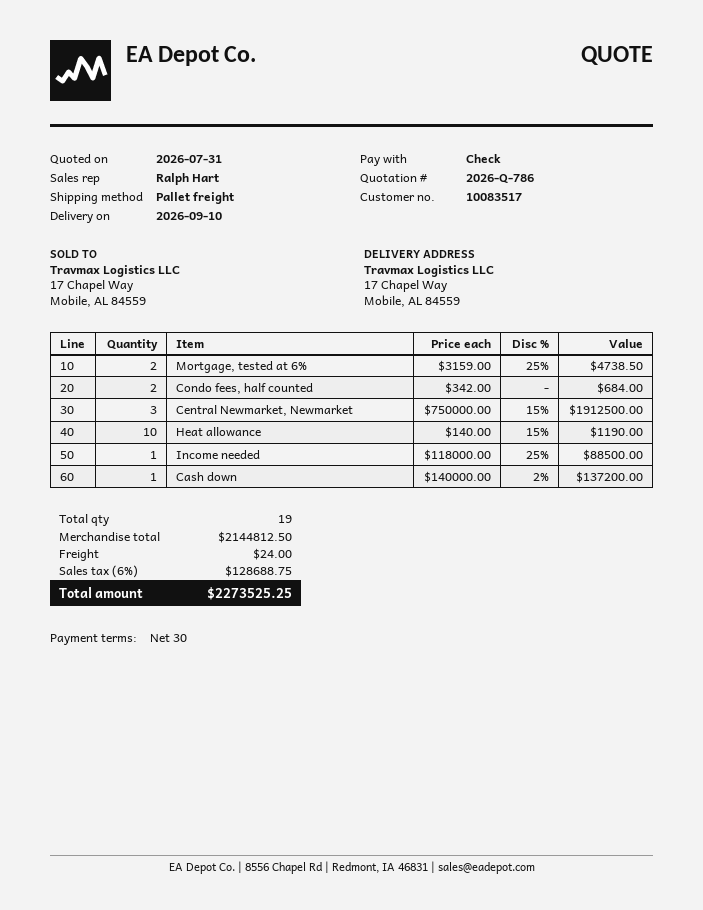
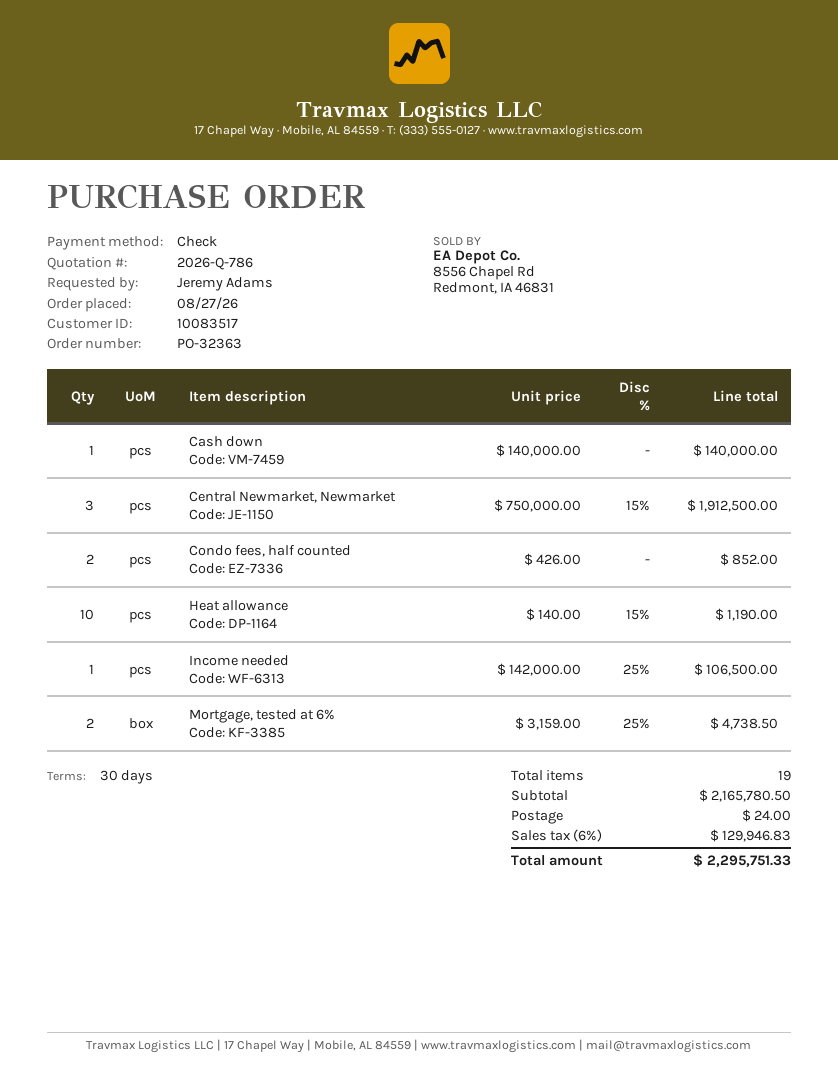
Condo fees, half counted: 2 x 342.00 = 684.00 -> 2 x 426.00 = 852.00
Income needed: 1 x 118000.00 - 25% = 88500.00 -> 1 x 142000.00 - 25% = 106500.00
Cash down: 1 x 140000.00 - 2% = 137200.00 -> 1 x 140000.00 = 140000.00
subtotal: 2144812.50 -> 2165780.50
tax: 6% = 128688.75 -> 6% = 129946.83
total: 2273525.25 -> 2295751.33

